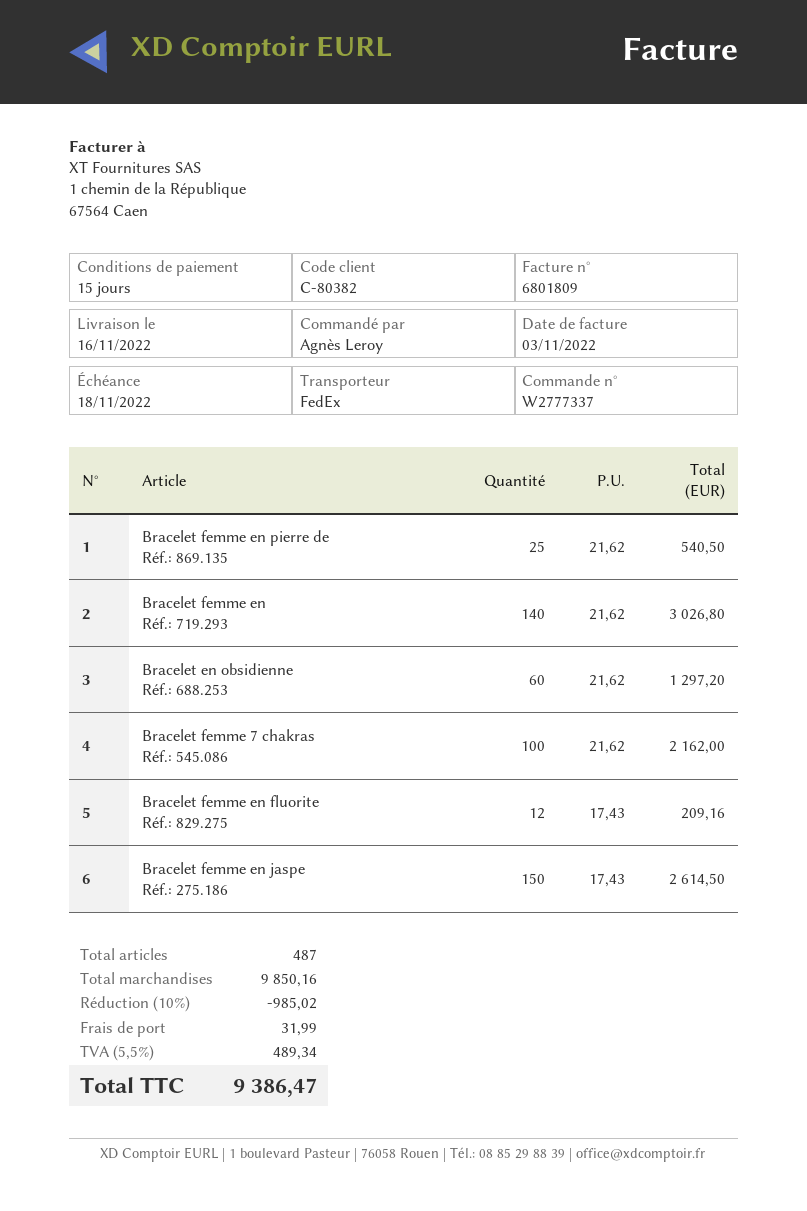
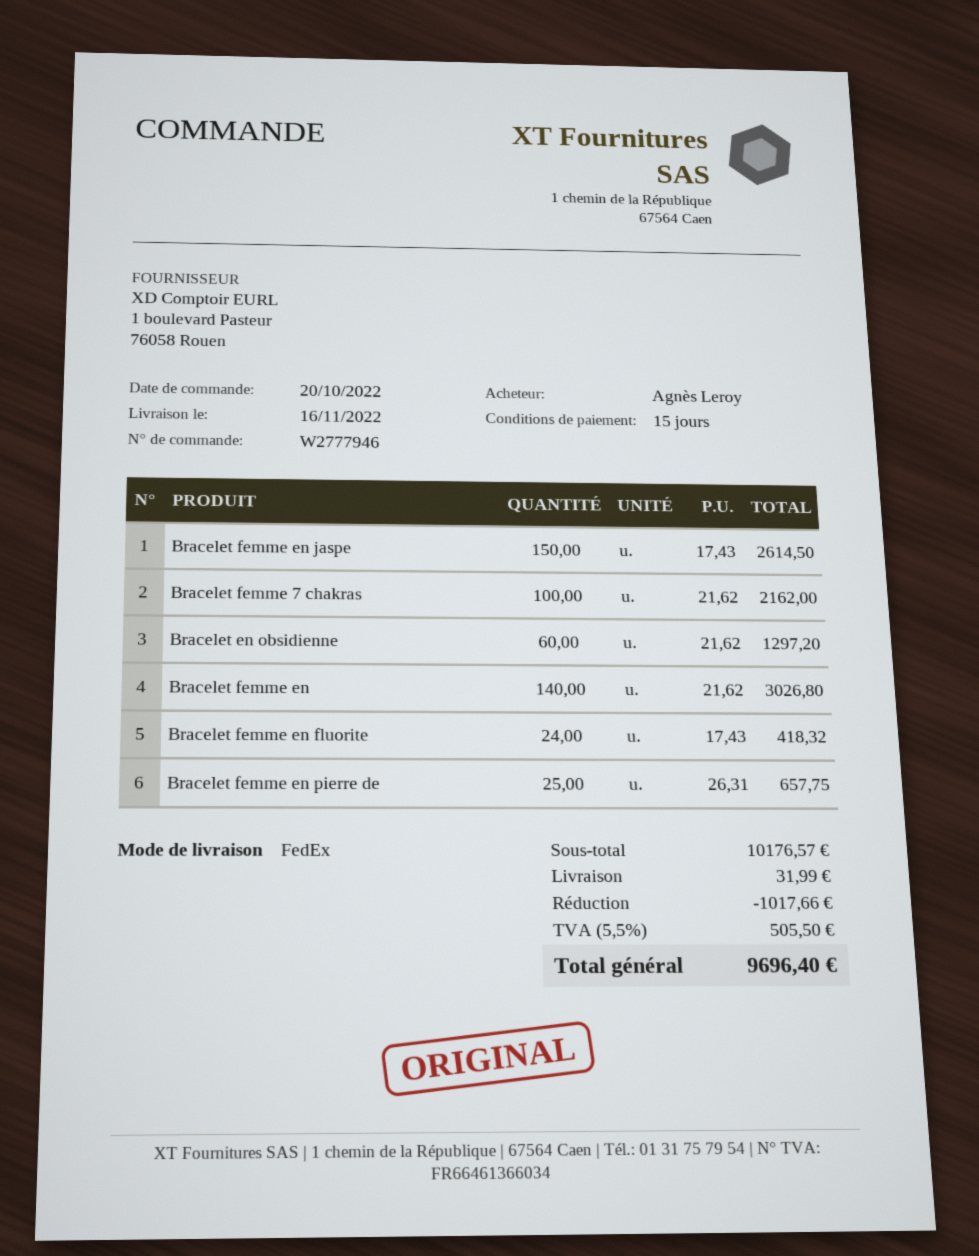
order number: W2777337 -> W2777946
Bracelet femme en pierre de: 25 x 21.62 = 540.50 -> 25 x 26.31 = 657.75
Bracelet femme en fluorite: 12 x 17.43 = 209.16 -> 24 x 17.43 = 418.32
subtotal: 9850.16 -> 10176.57
discount: 985.02 -> 1017.66
tax: 5.5% = 489.34 -> 5.5% = 505.50
total: 9386.47 -> 9696.40

